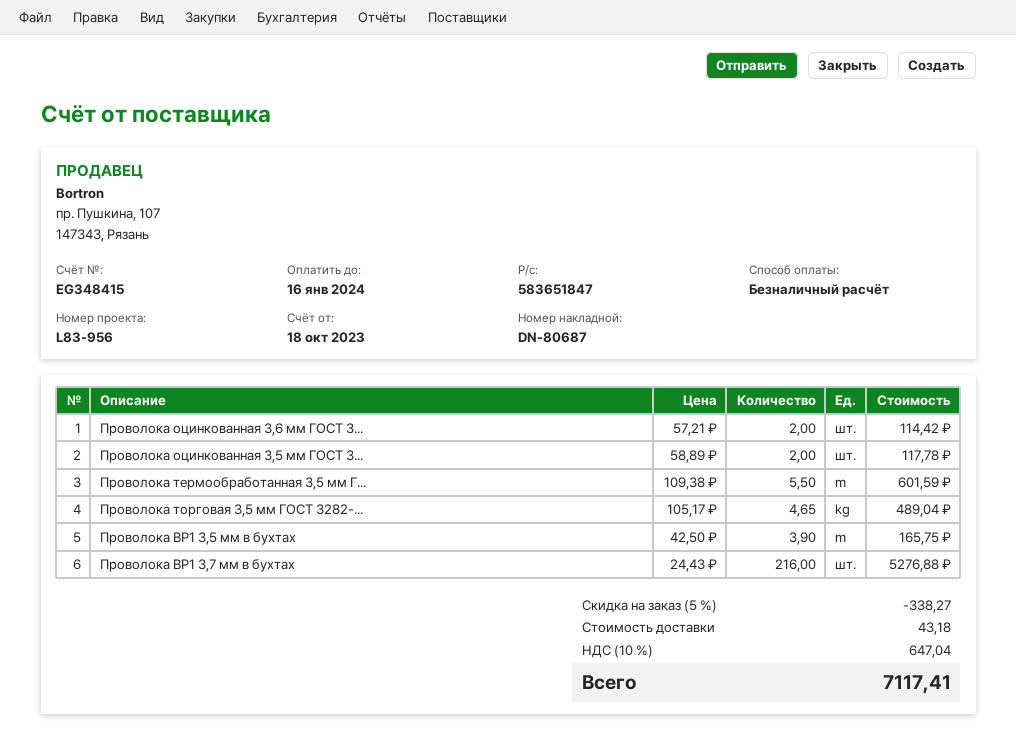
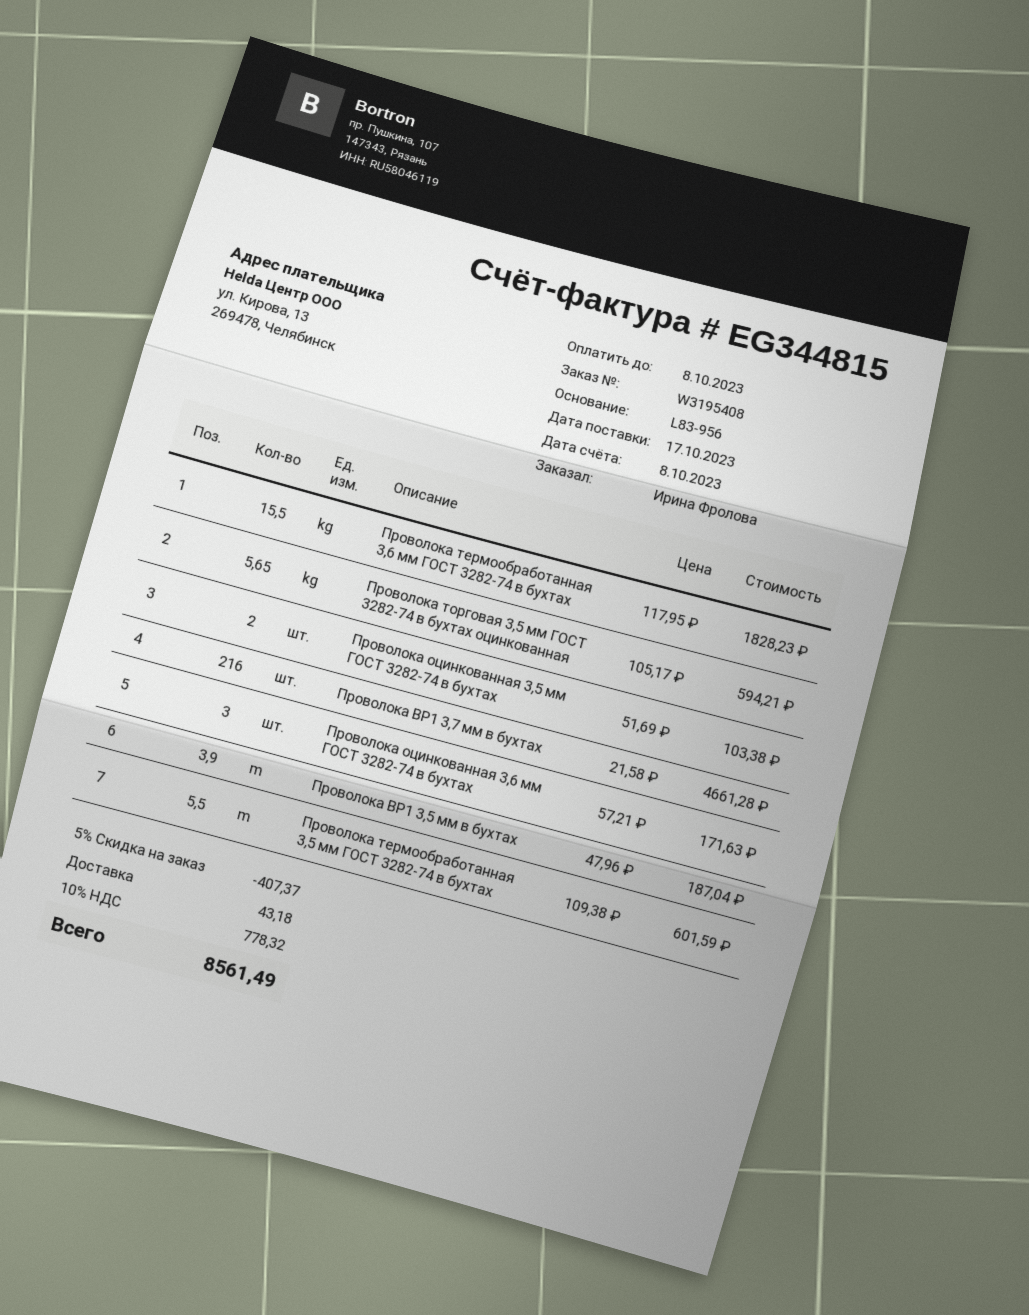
invoice number: EG348415 -> EG344815
invoice date: 2023-10-18 -> 2023-10-08
due date: 2024-01-16 -> 2023-10-08
Проволока оцинкованная 3,6 мм ГОСТ 3...: 2 x 57.21 = 114.42 -> 3 x 57.21 = 171.63
Проволока оцинкованная 3,5 мм ГОСТ 3...: 2 x 58.89 = 117.78 -> 2 x 51.69 = 103.38
Проволока торговая 3,5 мм ГОСТ 3282-...: 4.65 x 105.17 = 489.04 -> 5.65 x 105.17 = 594.21
Проволока ВР1 3,5 мм в бухтах: 3.9 x 42.50 = 165.75 -> 3.9 x 47.96 = 187.04
Проволока ВР1 3,7 мм в бухтах: 216 x 24.43 = 5276.88 -> 216 x 21.58 = 4661.28
Проволока термообработанная 3,6 мм ГОСТ 3282-74 в бухтах: none -> 15.5 x 117.95 = 1828.23
discount: 5% = 338.27 -> 5% = 407.37
tax: 10% = 647.04 -> 10% = 778.32
total: 7117.41 -> 8561.49

